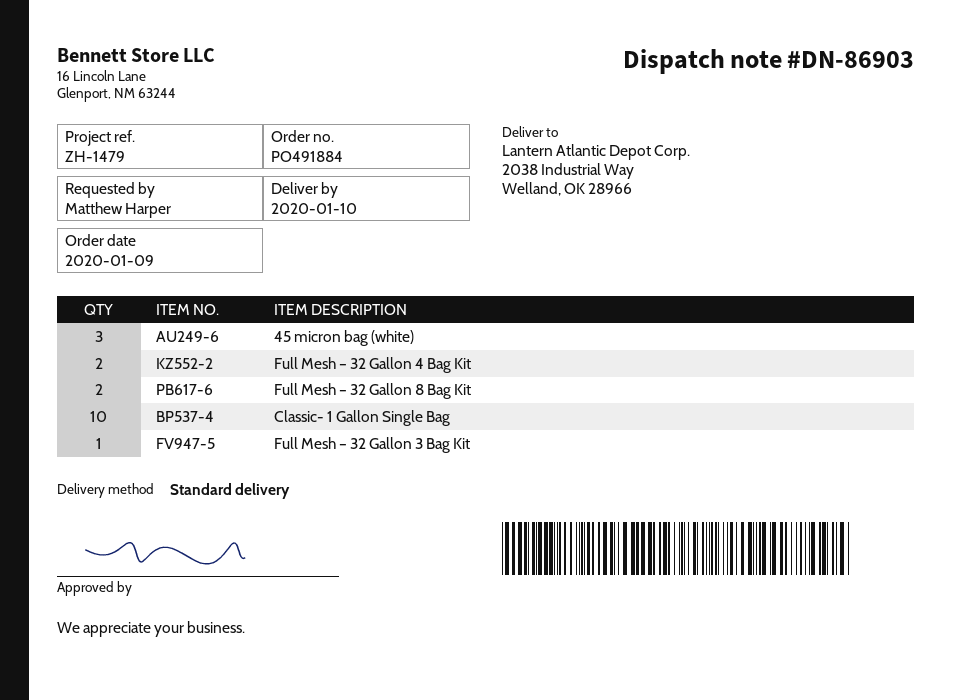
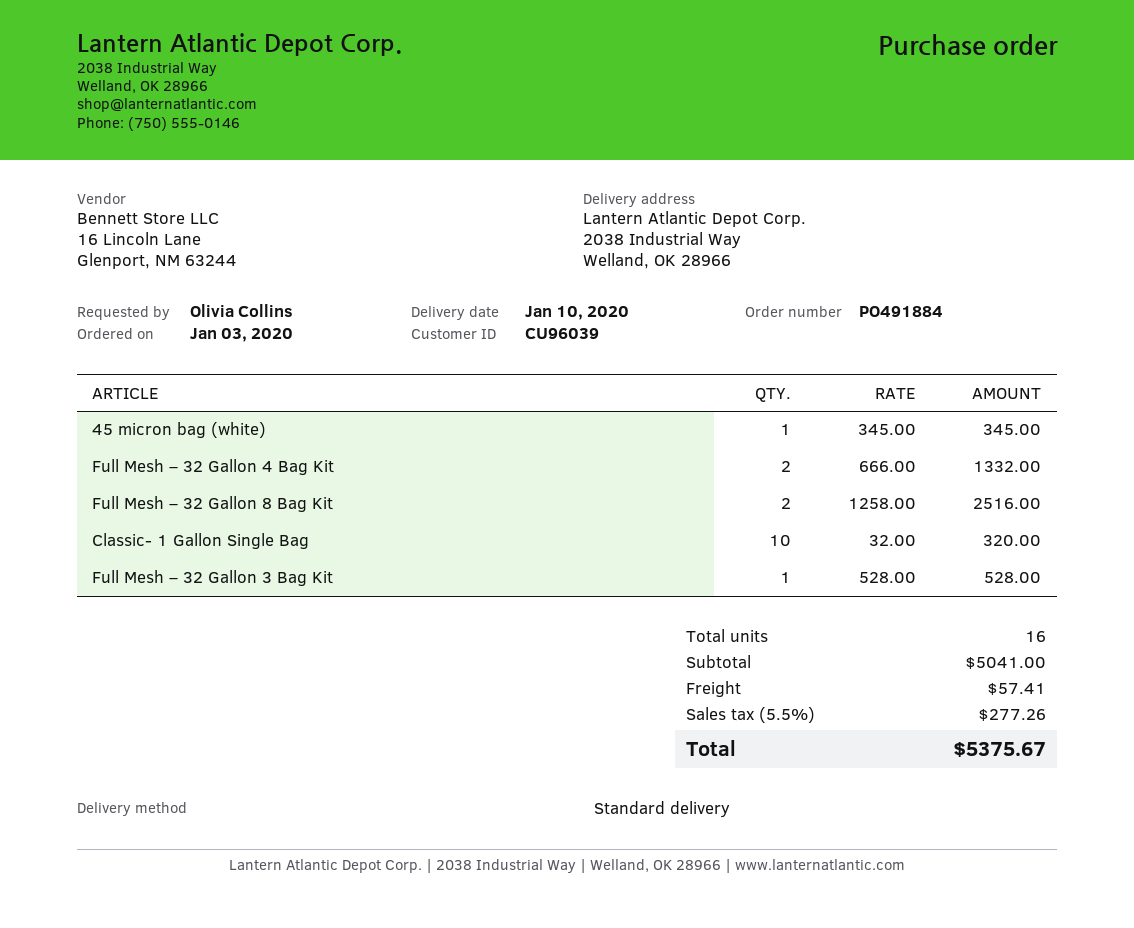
order date: 2020-01-09 -> 2020-01-03
ordered by: Matthew Harper -> Olivia Collins
45 micron bag (white): 3 -> 1

